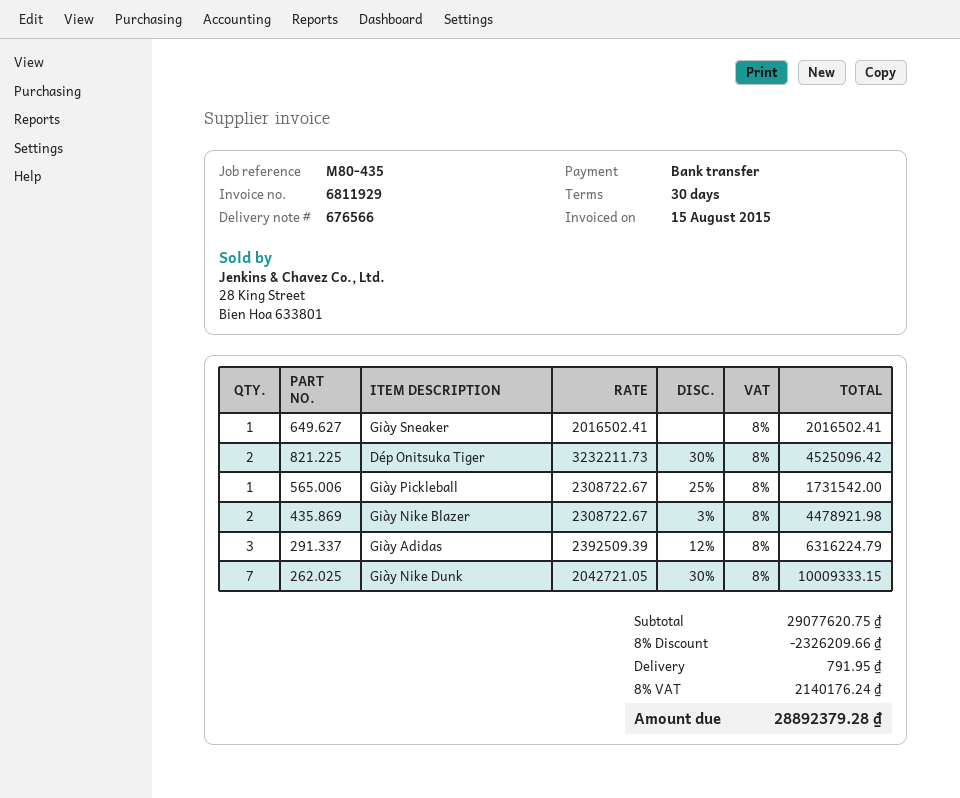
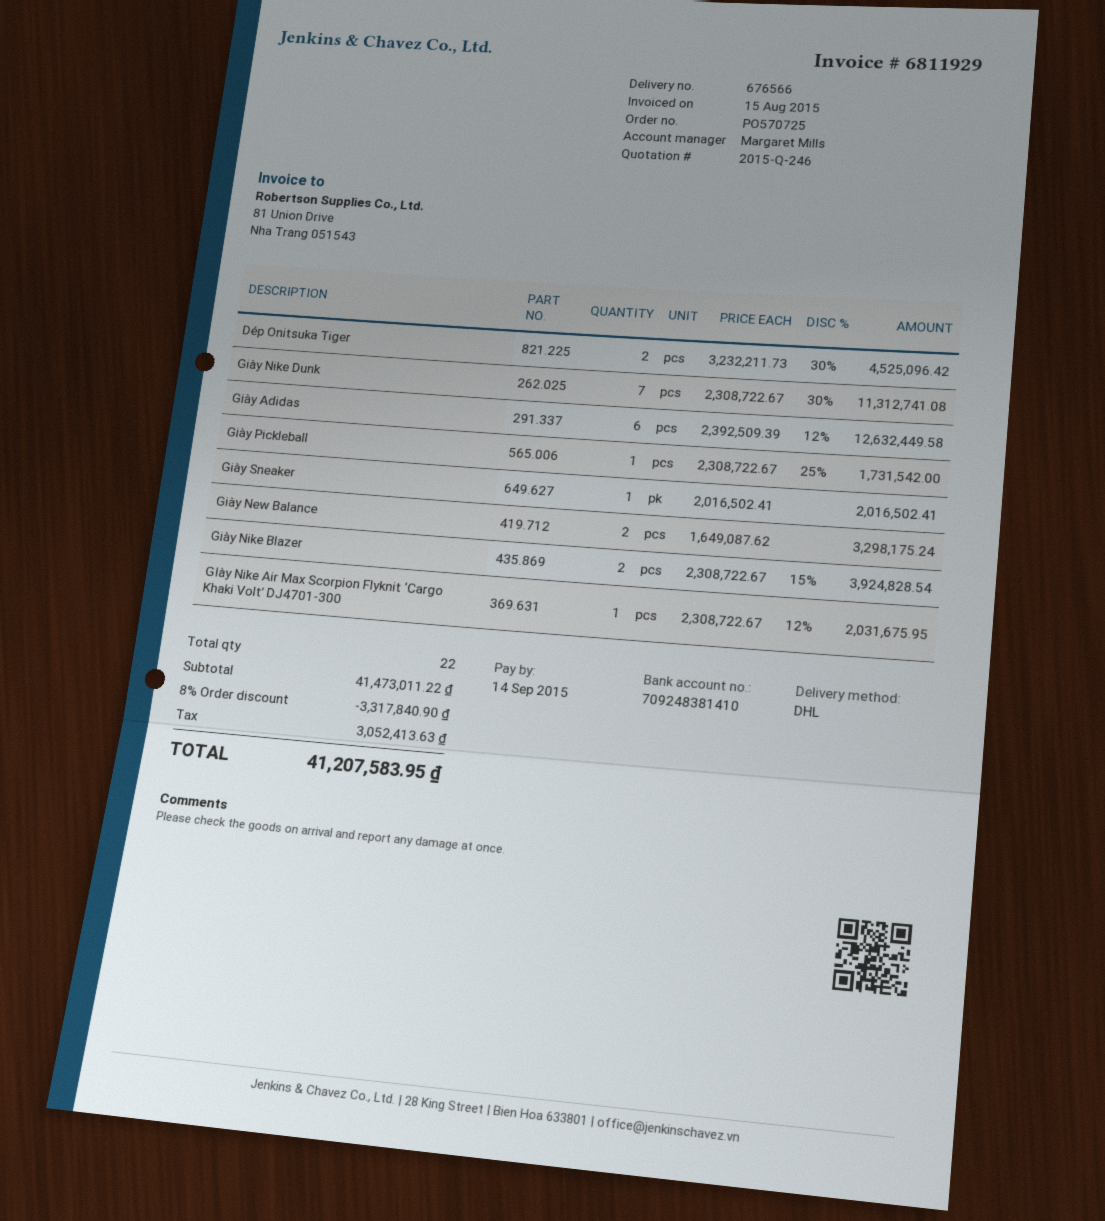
Giày Nike Blazer: 2 x 2308722.67 - 3% = 4478921.98 -> 2 x 2308722.67 - 15% = 3924828.54
Giày Adidas: 3 x 2392509.39 - 12% = 6316224.79 -> 6 x 2392509.39 - 12% = 12632449.58
Giày Nike Dunk: 7 x 2042721.05 - 30% = 10009333.15 -> 7 x 2308722.67 - 30% = 11312741.08
Giày New Balance: none -> 2 x 1649087.62 = 3298175.24
GIày Nike Air Max Scorpion Flyknit ‘Cargo Khaki Volt’ DJ4701-300: none -> 1 x 2308722.67 - 12% = 2031675.95
subtotal: 29077620.75 -> 41473011.22
discount: 8% = 2326209.66 -> 8% = 3317840.90
shipping: 791.95 -> none
tax: 2140176.24 -> 3052413.63
total: 28892379.28 -> 41207583.95

